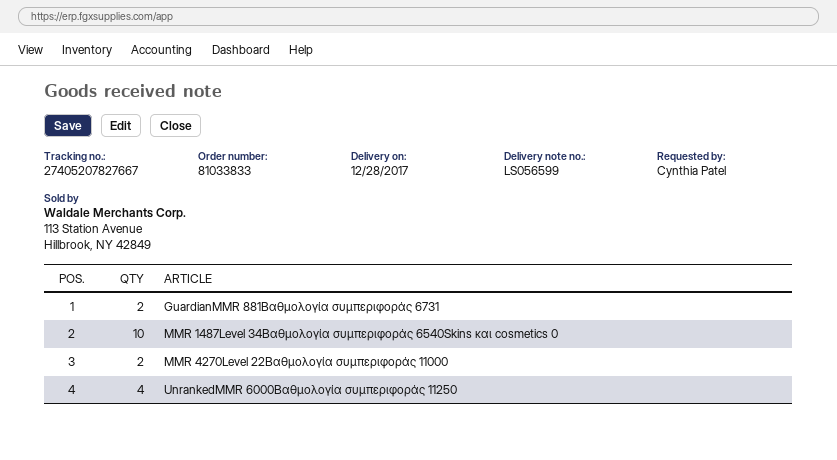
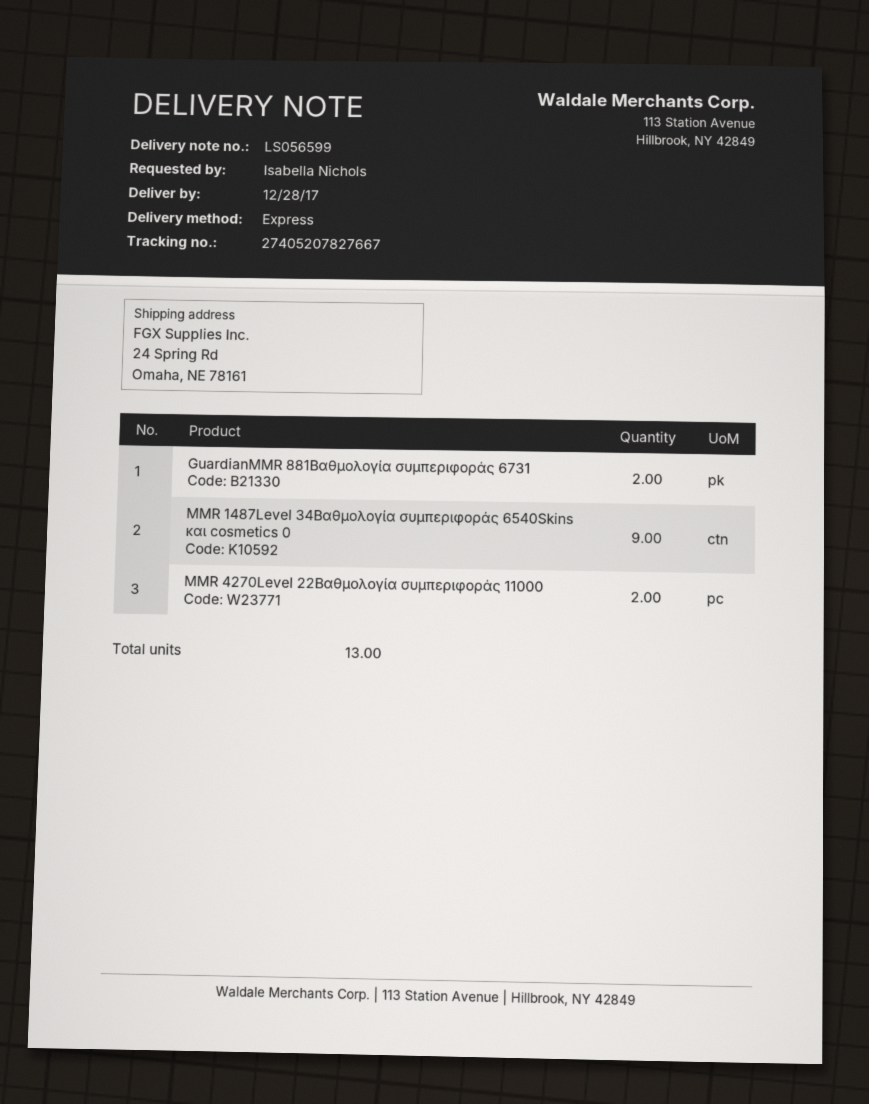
ordered by: Cynthia Patel -> Isabella Nichols
MMR 1487Level 34Βαθμολογία συμπεριφοράς 6540Skins και cosmetics 0: 10 -> 9
UnrankedMMR 6000Βαθμολογία συμπεριφοράς 11250: 4 -> none

